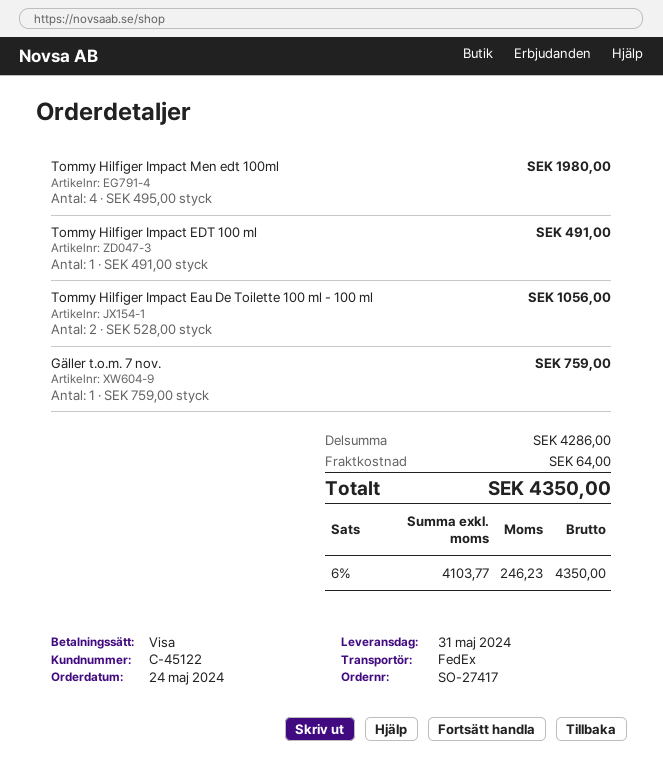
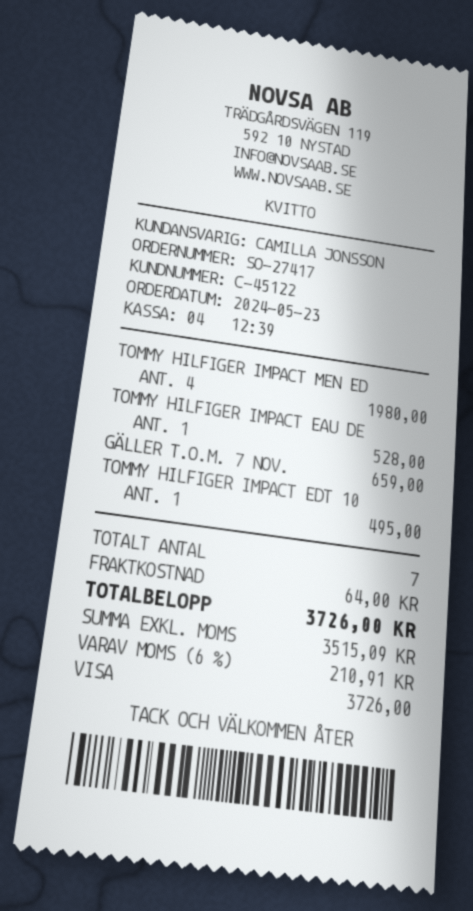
order date: 2024-05-24 -> 2024-05-23
Tommy Hilfiger Impact EDT 100 ml: 1 for 491.00 -> 1 for 495.00
Tommy Hilfiger Impact Eau De Toilette 100 ml - 100 ml: 2 for 1056.00 -> 1 for 528.00
Gäller t.o.m. 7 nov.: 1 for 759.00 -> 1 for 659.00
net: 4103.77 -> 3515.09
tax: 6% = 246.23 -> 6% = 210.91
total: 4350.00 -> 3726.00

